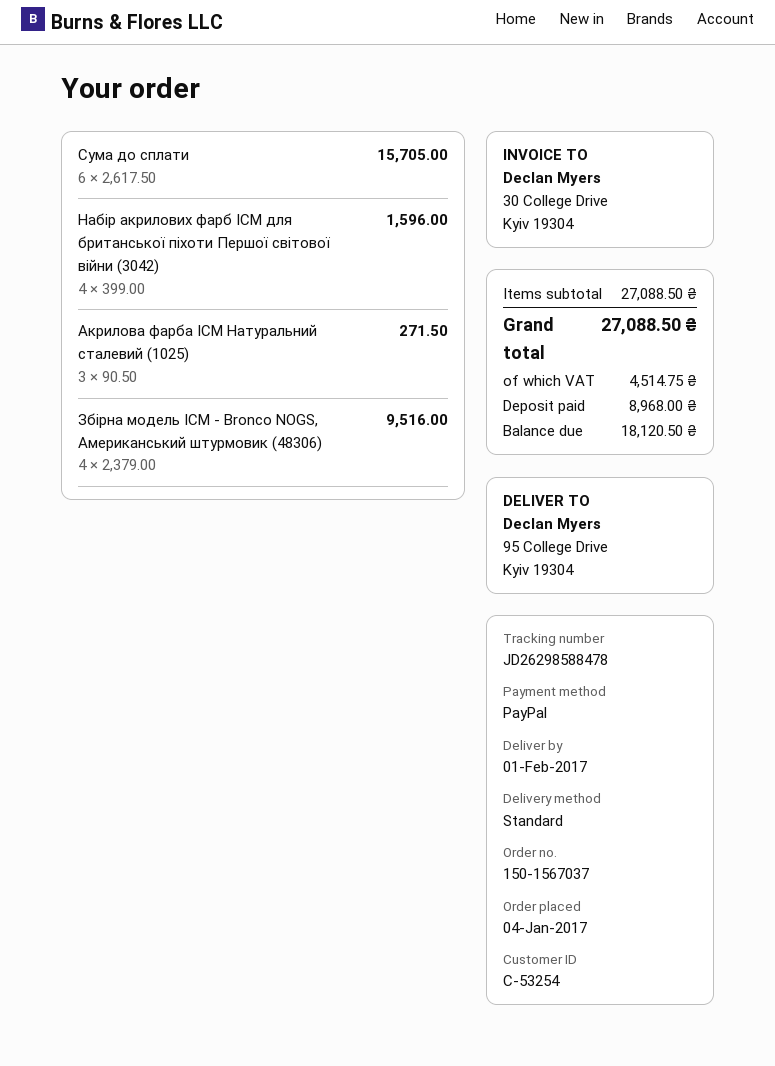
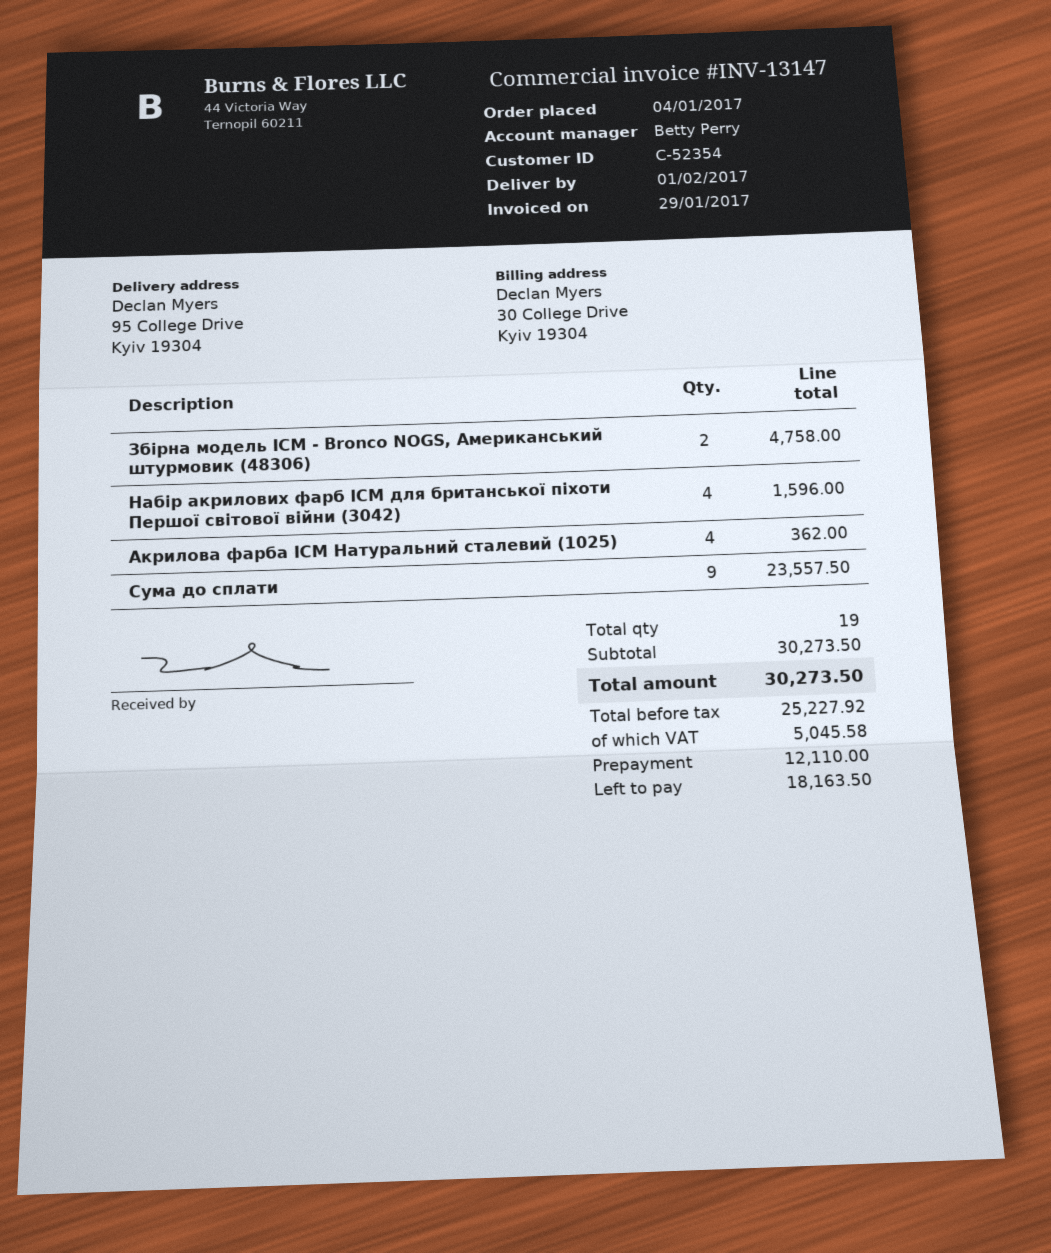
customer number: C-53254 -> C-52354
Сума до сплати: 6 for 15705.00 -> 9 for 23557.50
Акрилова фарба ICM Натуральний сталевий (1025): 3 for 271.50 -> 4 for 362.00
Збірна модель ICM - Bronco NOGS, Американський штурмовик (48306): 4 for 9516.00 -> 2 for 4758.00
subtotal: 27088.50 -> 30273.50
tax: 4514.75 -> 5045.58
total: 27088.50 -> 30273.50
deposit: 8968.00 -> 12110.00
balance: 18120.50 -> 18163.50

